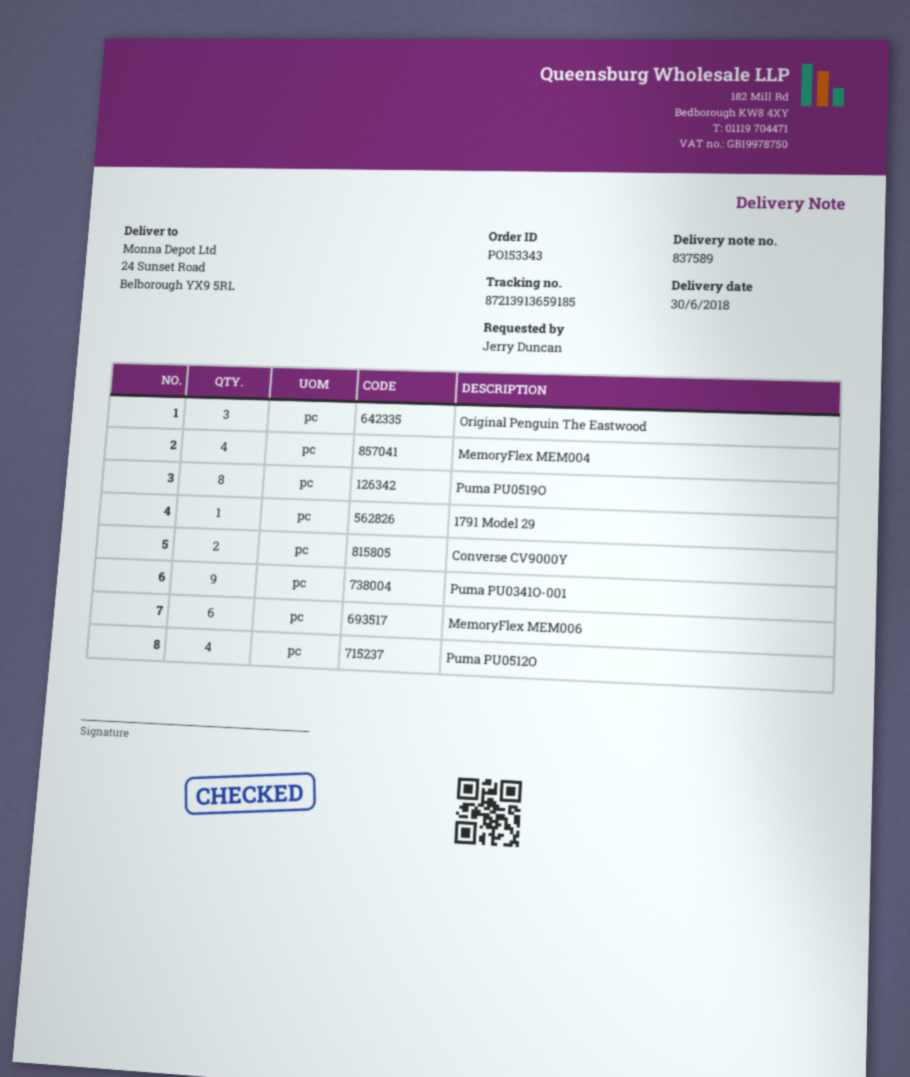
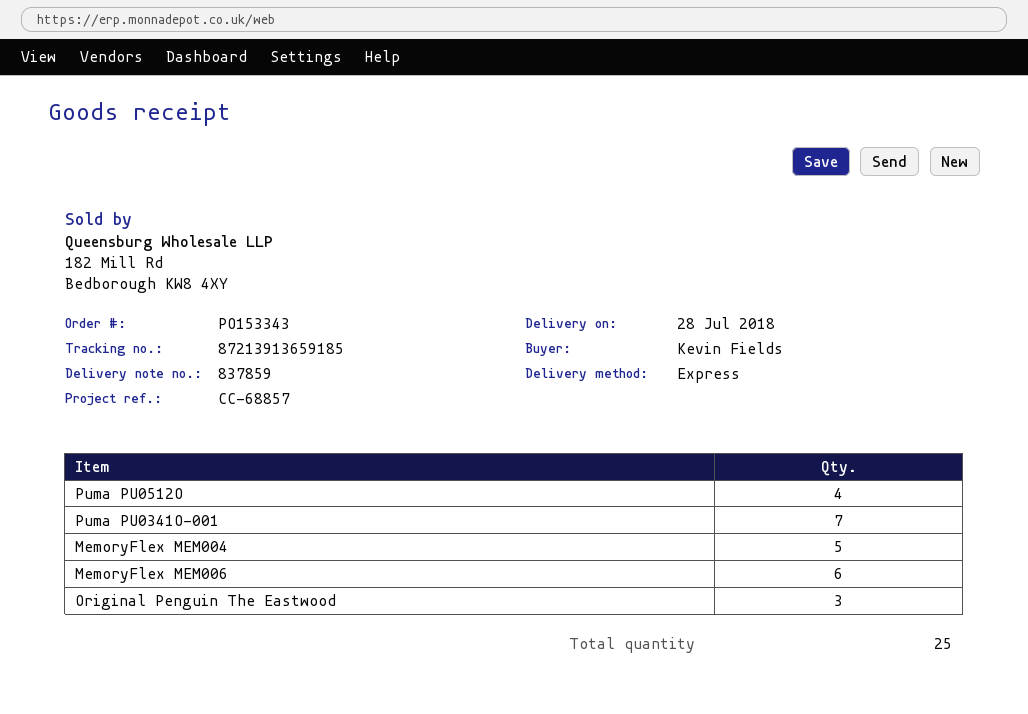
delivery note number: 837589 -> 837859
delivery date: 2018-06-30 -> 2018-07-28
ordered by: Jerry Duncan -> Kevin Fields
MemoryFlex MEM004: 4 -> 5
Puma PU0519O: 8 -> none
1791 Model 29: 1 -> none
Converse CV9000Y: 2 -> none
Puma PU0341O-001: 9 -> 7

